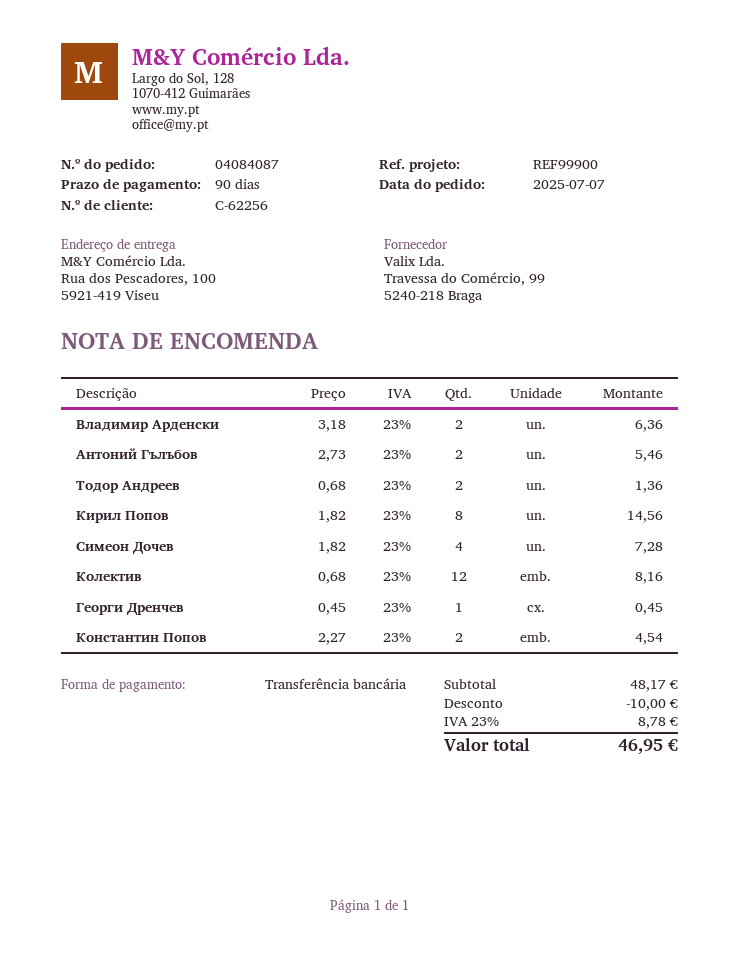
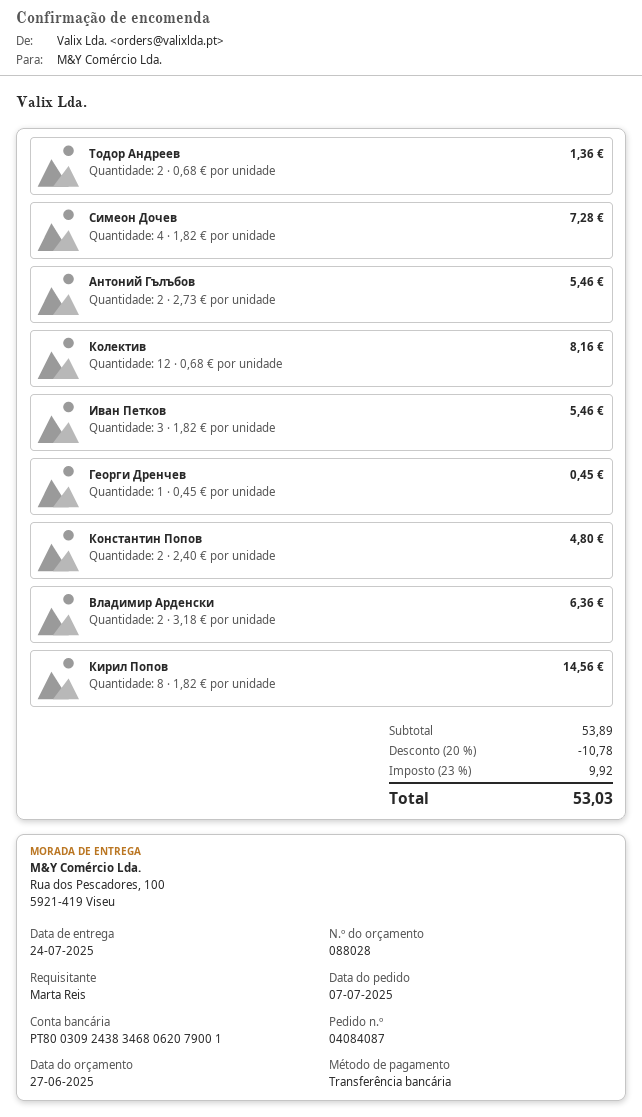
Константин Попов: 2 x 2.27 = 4.54 -> 2 x 2.40 = 4.80
Иван Петков: none -> 3 x 1.82 = 5.46
subtotal: 48.17 -> 53.89
discount: 10.00 -> 10.78
tax: 23% = 8.78 -> 23% = 9.92
total: 46.95 -> 53.03

